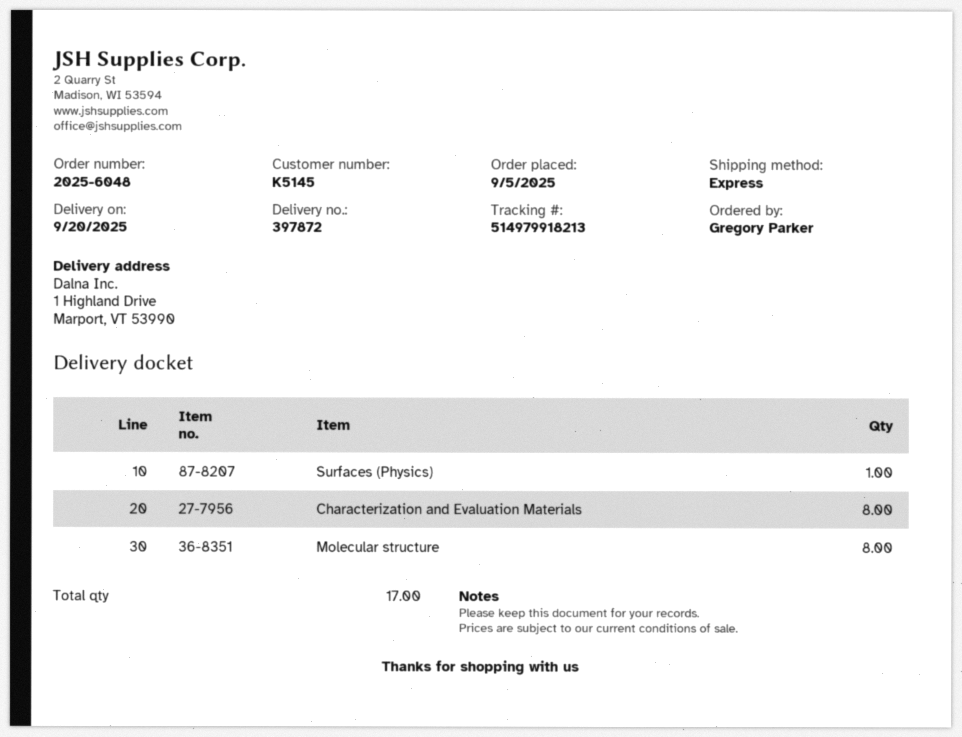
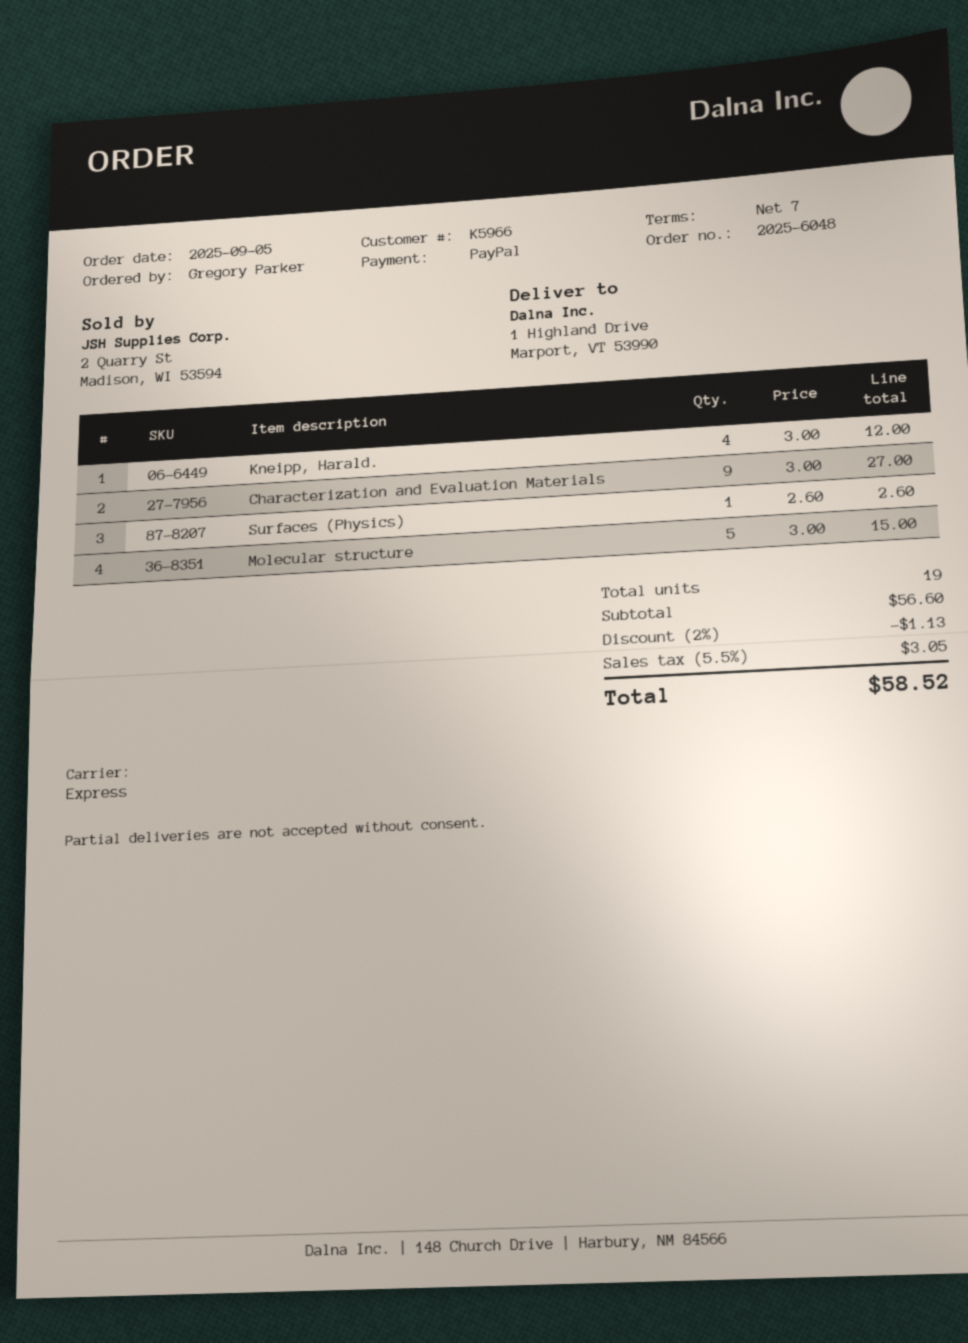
customer number: K5145 -> K5966
Characterization and Evaluation Materials: 8 -> 9
Molecular structure: 8 -> 5
Kneipp, Harald.: none -> 4
total quantity: 17 -> 19

